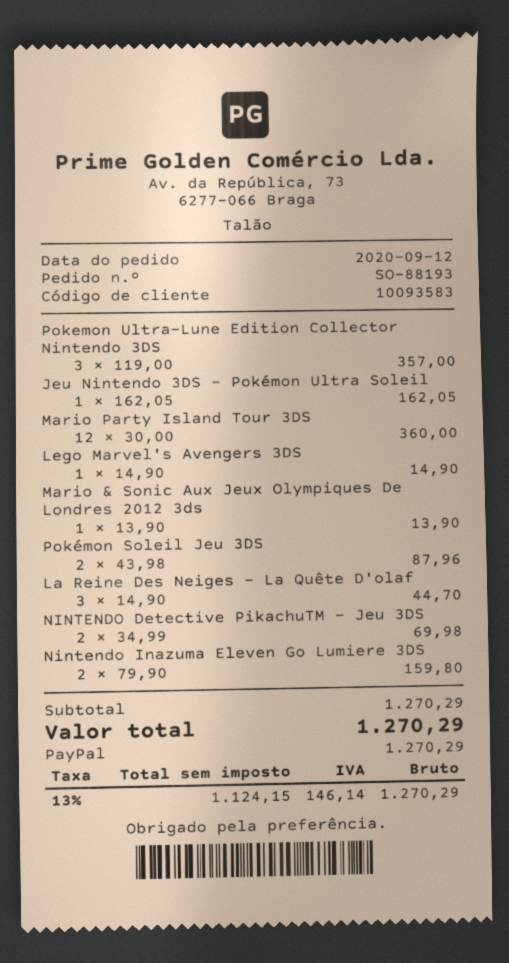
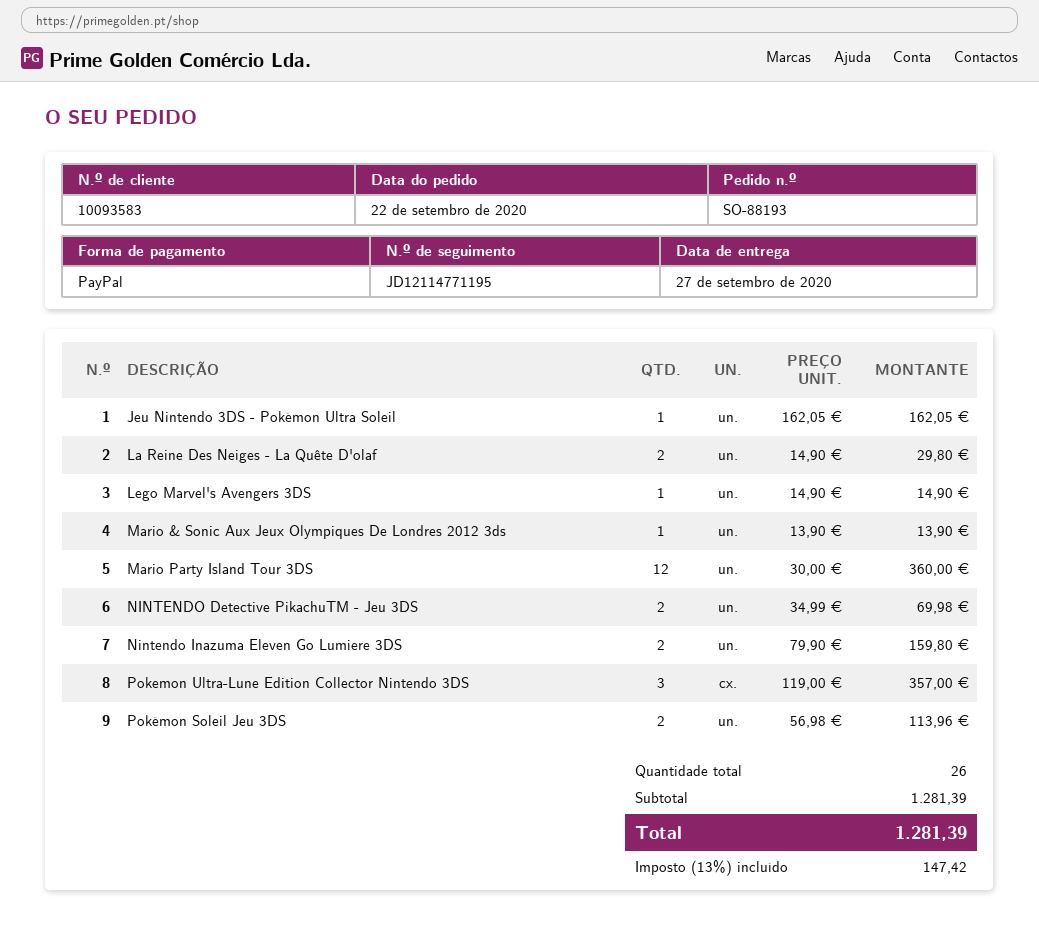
order date: 2020-09-12 -> 2020-09-22
Pokémon Soleil Jeu 3DS: 2 x 43.98 = 87.96 -> 2 x 56.98 = 113.96
La Reine Des Neiges - La Quête D'olaf: 3 x 14.90 = 44.70 -> 2 x 14.90 = 29.80
subtotal: 1270.29 -> 1281.39
tax: 13% = 146.14 -> 13% = 147.42
total: 1270.29 -> 1281.39

